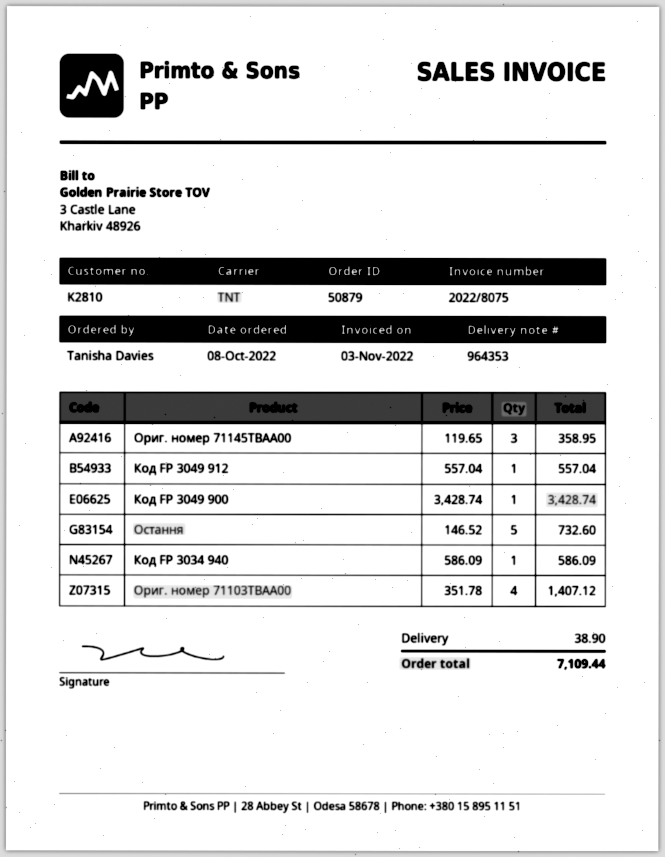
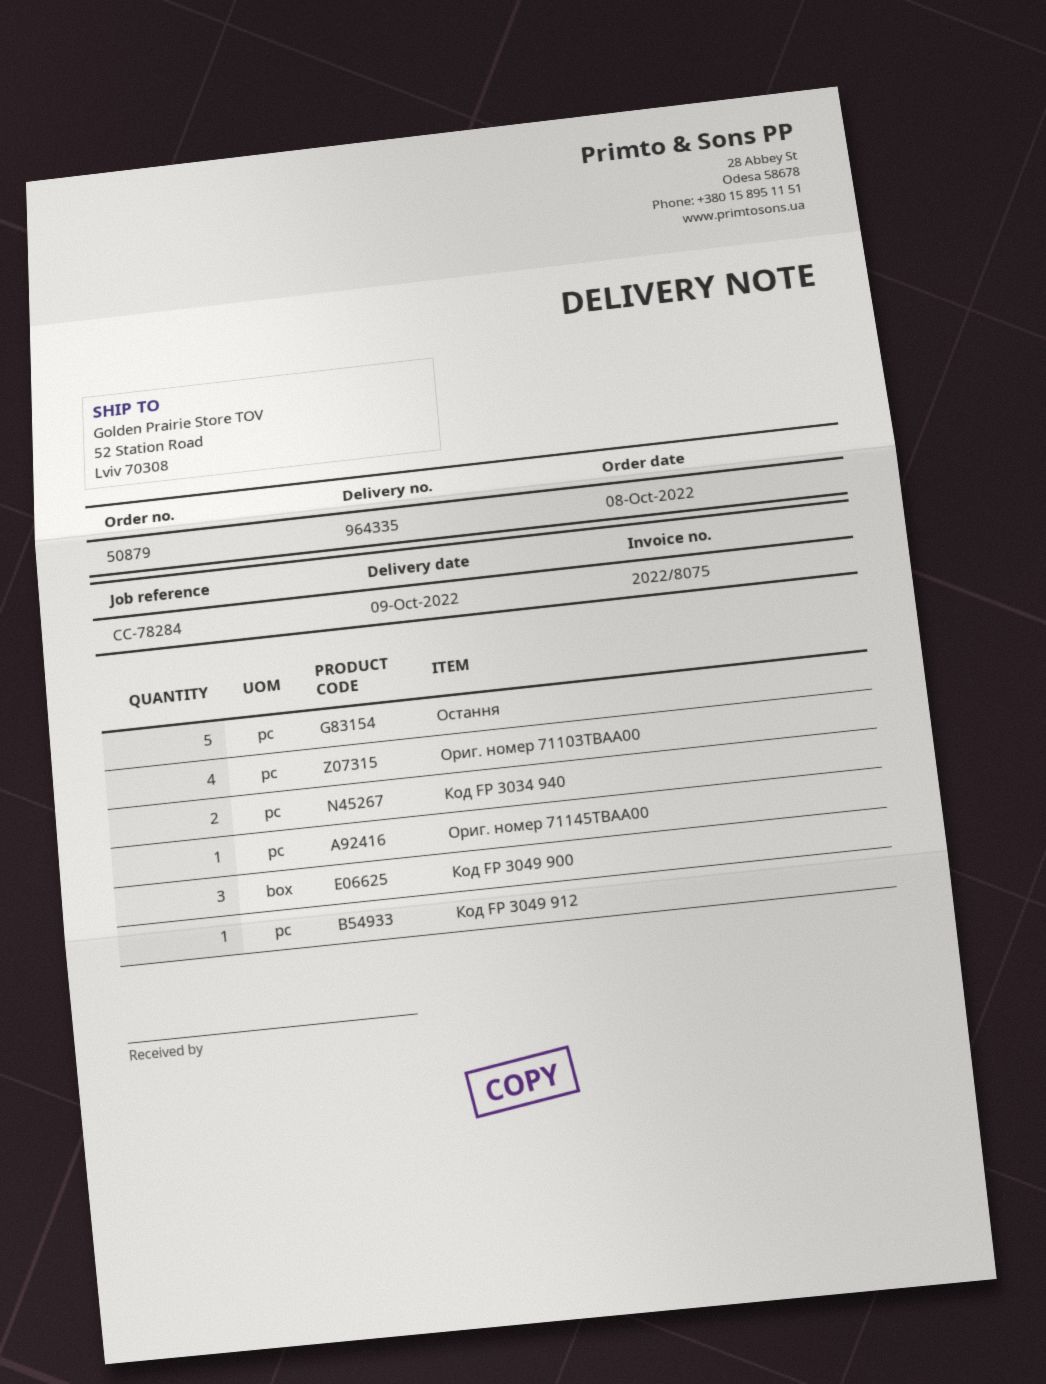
delivery note number: 964353 -> 964335
Ориг. номер 71145TBAA00: 3 -> 1
Код FP 3049 900: 1 -> 3
Код FP 3034 940: 1 -> 2

